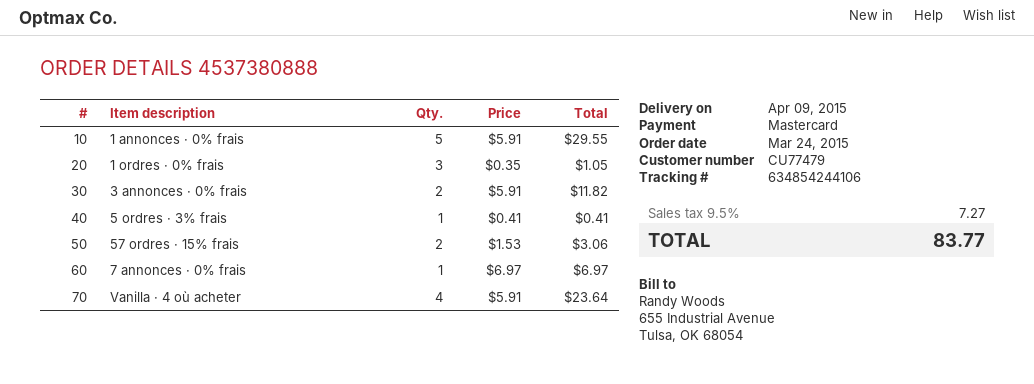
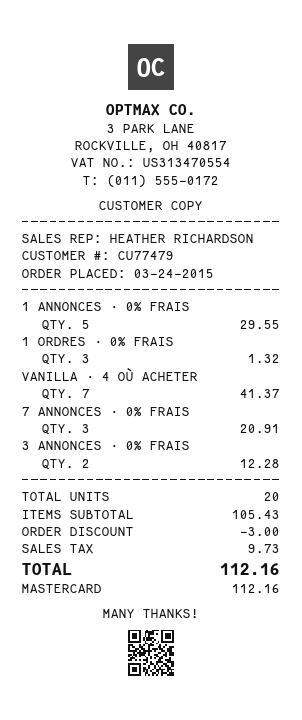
1 ordres · 0% frais: 3 for 1.05 -> 3 for 1.32
3 annonces · 0% frais: 2 for 11.82 -> 2 for 12.28
5 ordres · 3% frais: 1 for 0.41 -> none
57 ordres · 15% frais: 2 for 3.06 -> none
7 annonces · 0% frais: 1 for 6.97 -> 3 for 20.91
Vanilla · 4 où acheter: 4 for 23.64 -> 7 for 41.37
discount: none -> 3.00
tax: 7.27 -> 9.73
total: 83.77 -> 112.16

